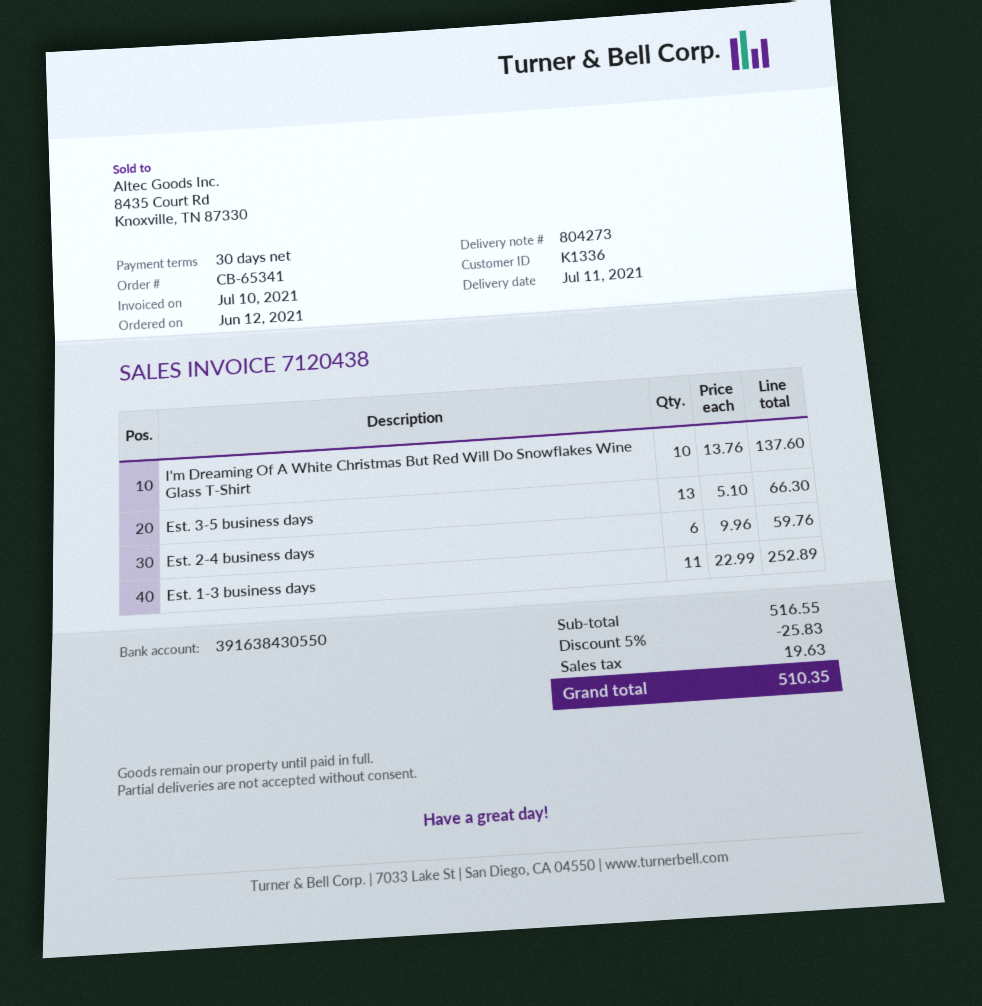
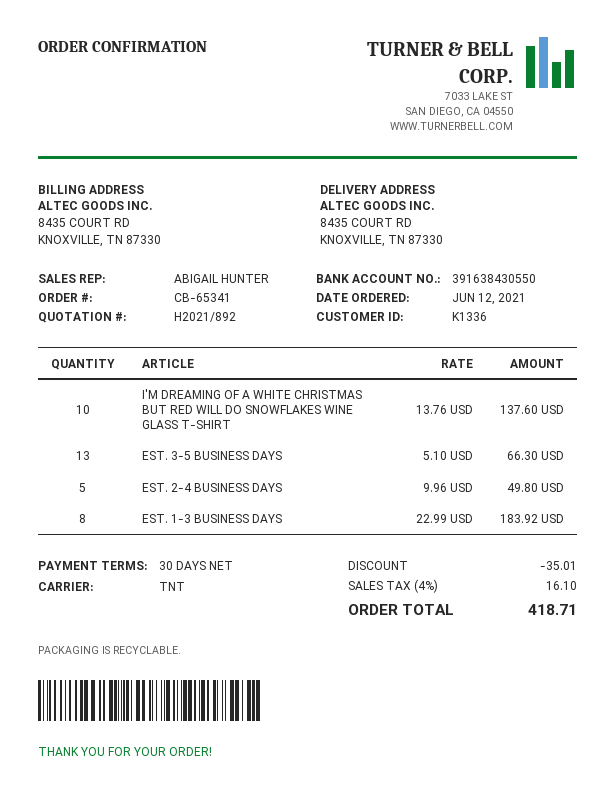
Est. 2-4 business days: 6 x 9.96 = 59.76 -> 5 x 9.96 = 49.80
Est. 1-3 business days: 11 x 22.99 = 252.89 -> 8 x 22.99 = 183.92
discount: 25.83 -> 35.01
tax: 19.63 -> 16.10
total: 510.35 -> 418.71

